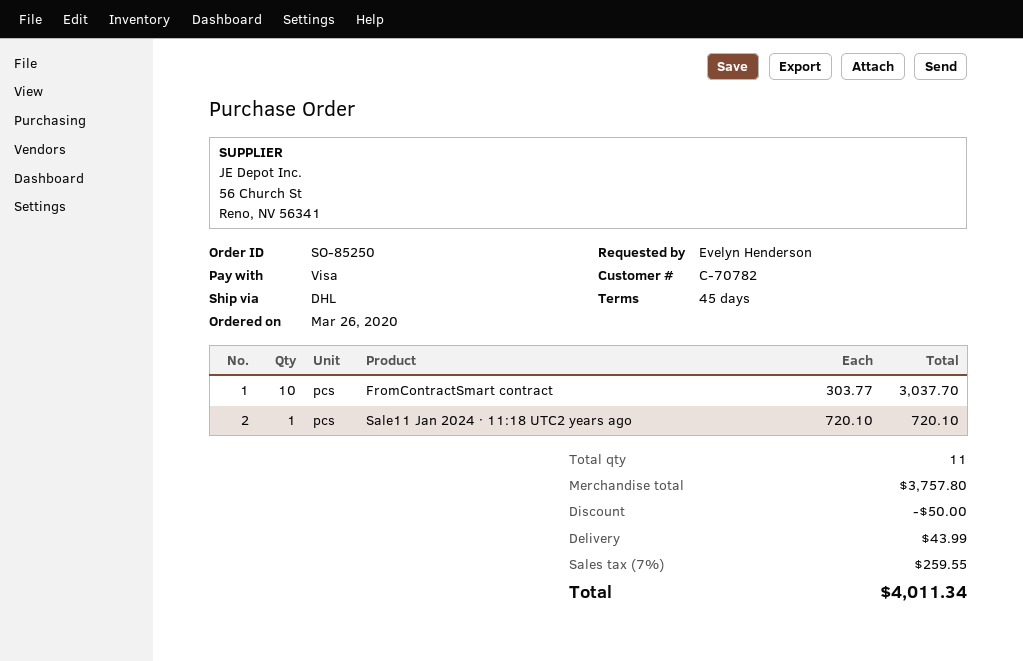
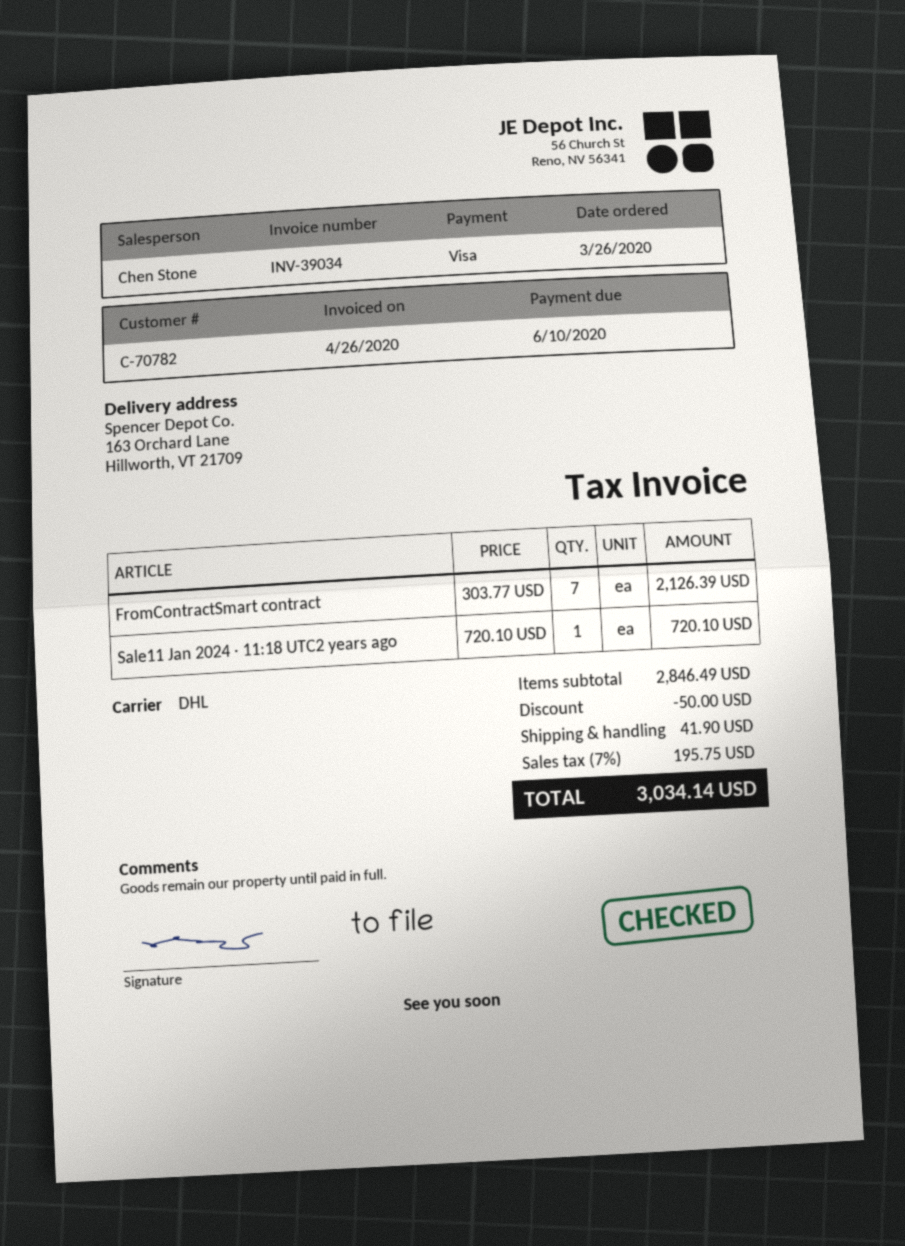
FromContractSmart contract: 10 x 303.77 = 3037.70 -> 7 x 303.77 = 2126.39
subtotal: 3757.80 -> 2846.49
shipping: 43.99 -> 41.90
tax: 7% = 259.55 -> 7% = 195.75
total: 4011.34 -> 3034.14

